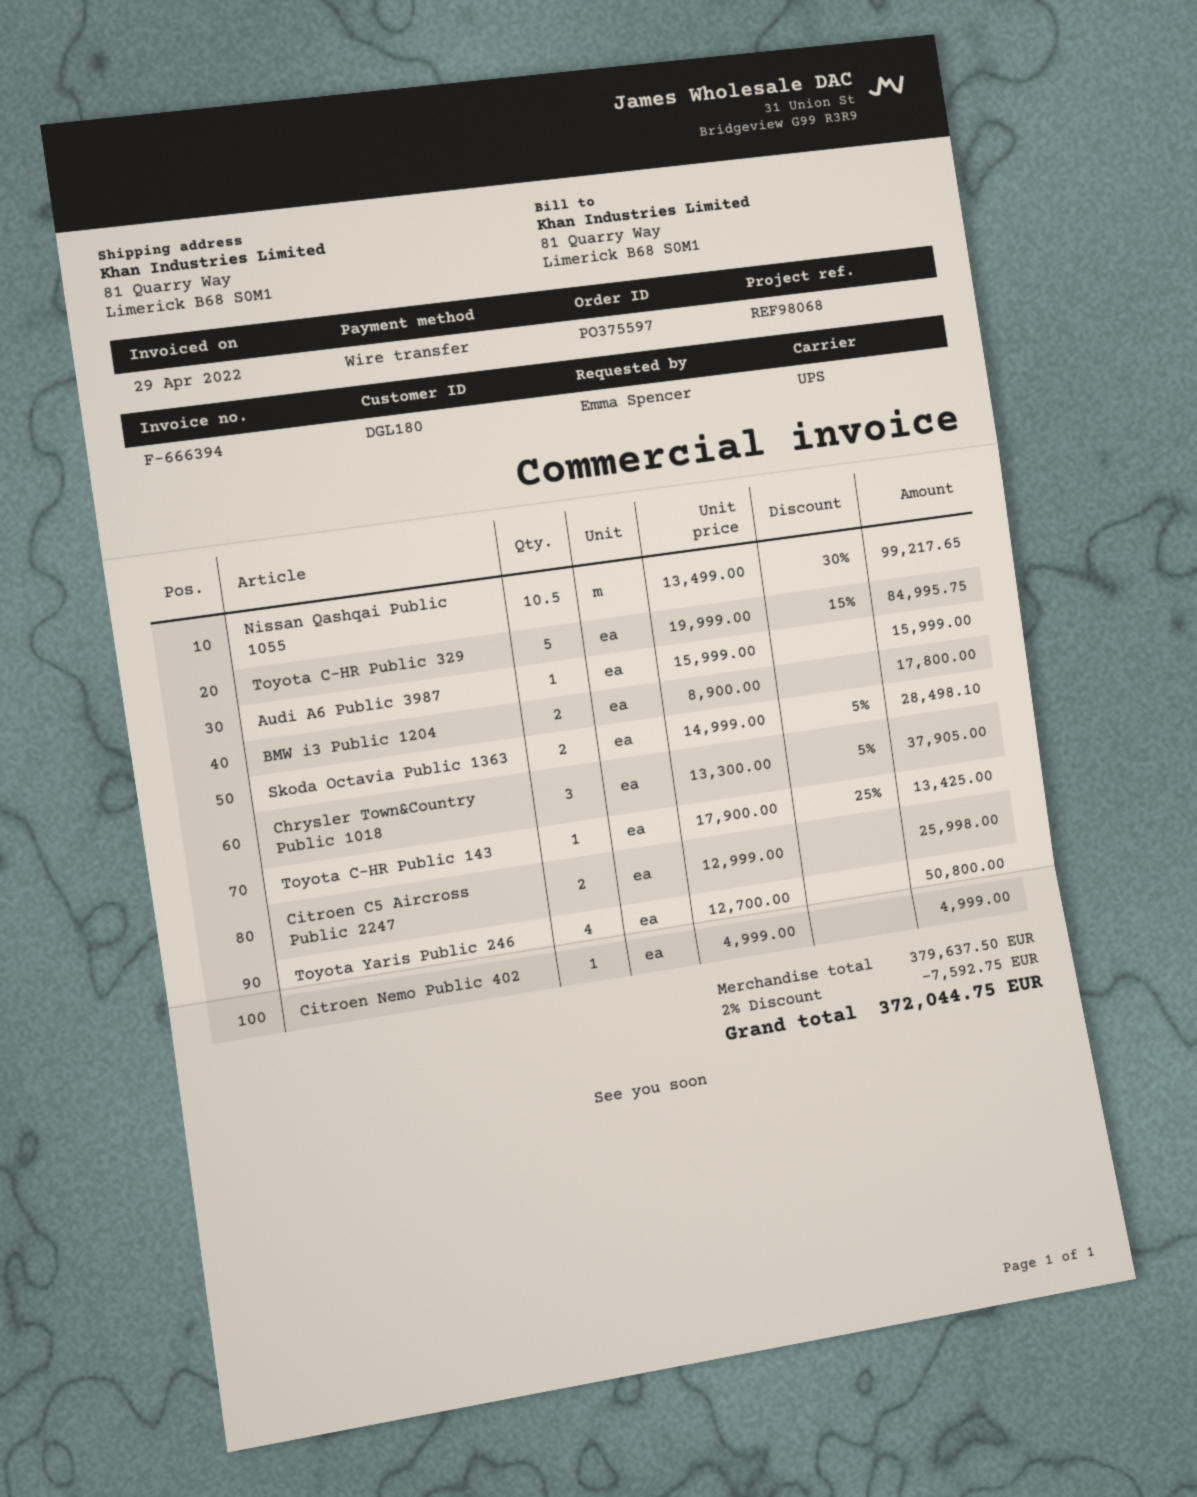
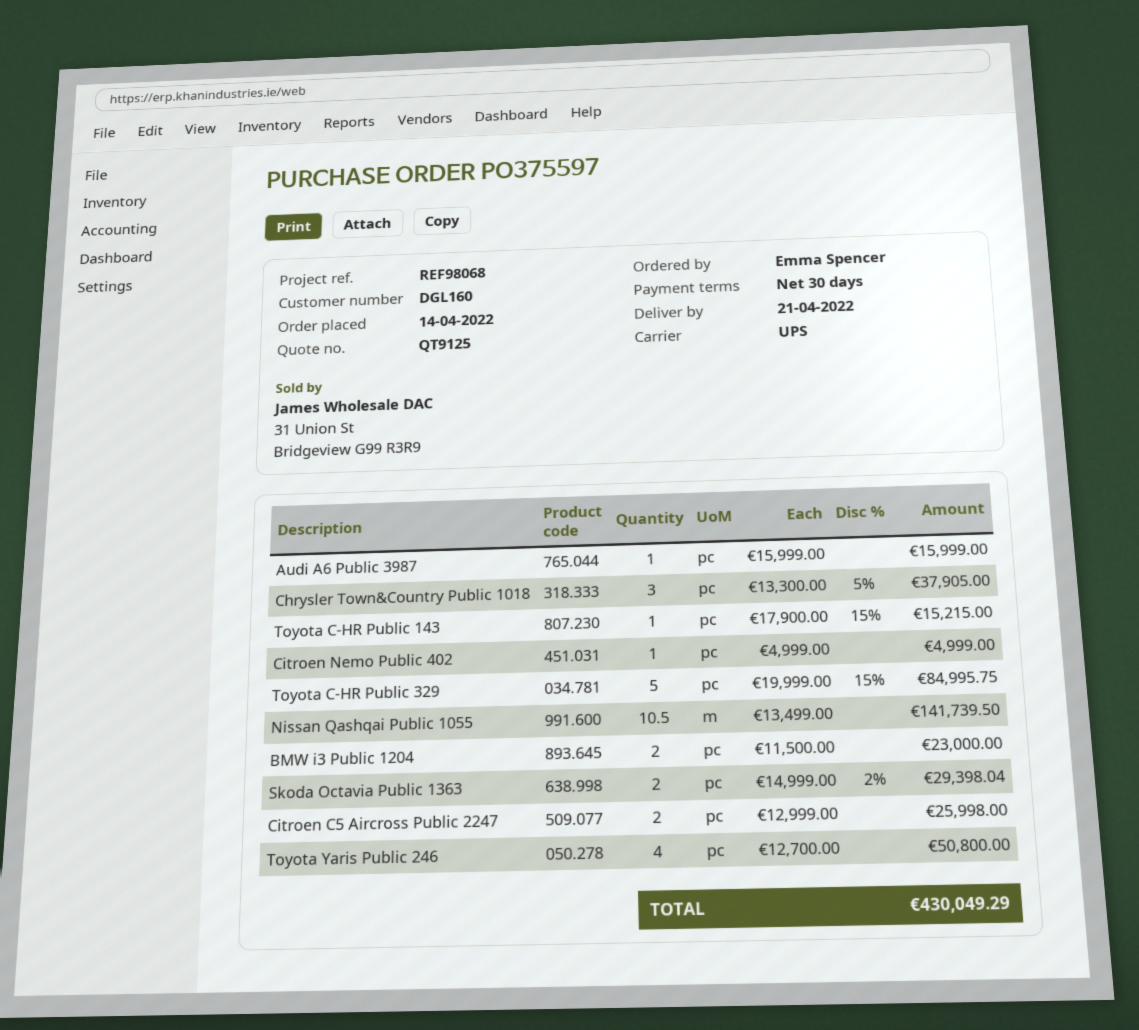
customer number: DGL180 -> DGL160
Nissan Qashqai Public 1055: 10.5 x 13499.00 - 30% = 99217.65 -> 10.5 x 13499.00 = 141739.50
BMW i3 Public 1204: 2 x 8900.00 = 17800.00 -> 2 x 11500.00 = 23000.00
Skoda Octavia Public 1363: 2 x 14999.00 - 5% = 28498.10 -> 2 x 14999.00 - 2% = 29398.04
Toyota C-HR Public 143: 1 x 17900.00 - 25% = 13425.00 -> 1 x 17900.00 - 15% = 15215.00
discount: 2% = 7592.75 -> none
total: 372044.75 -> 430049.29

